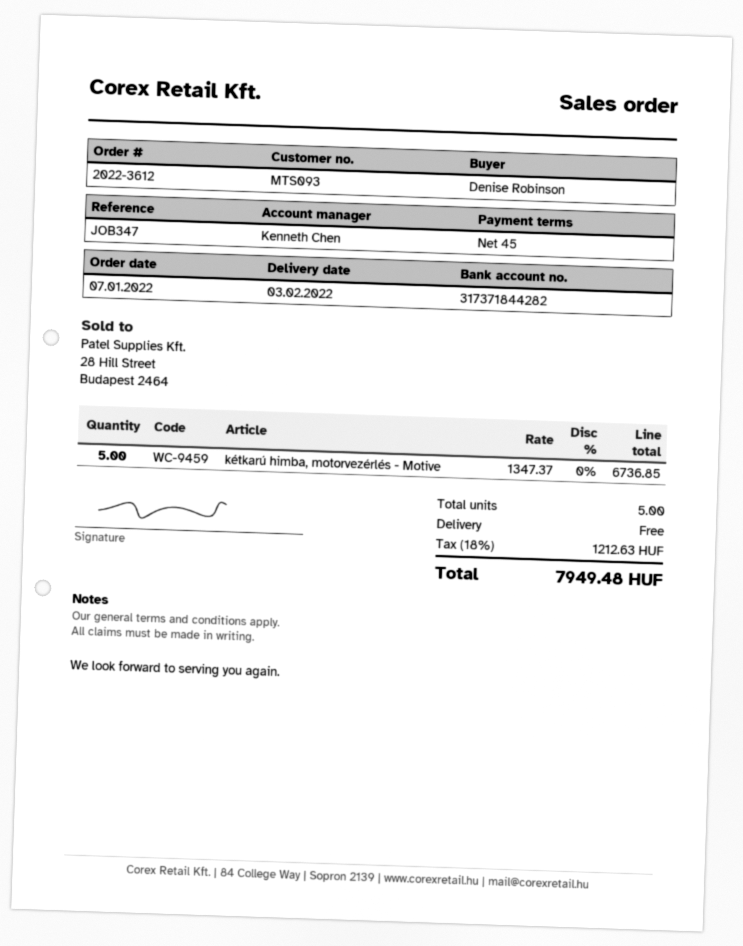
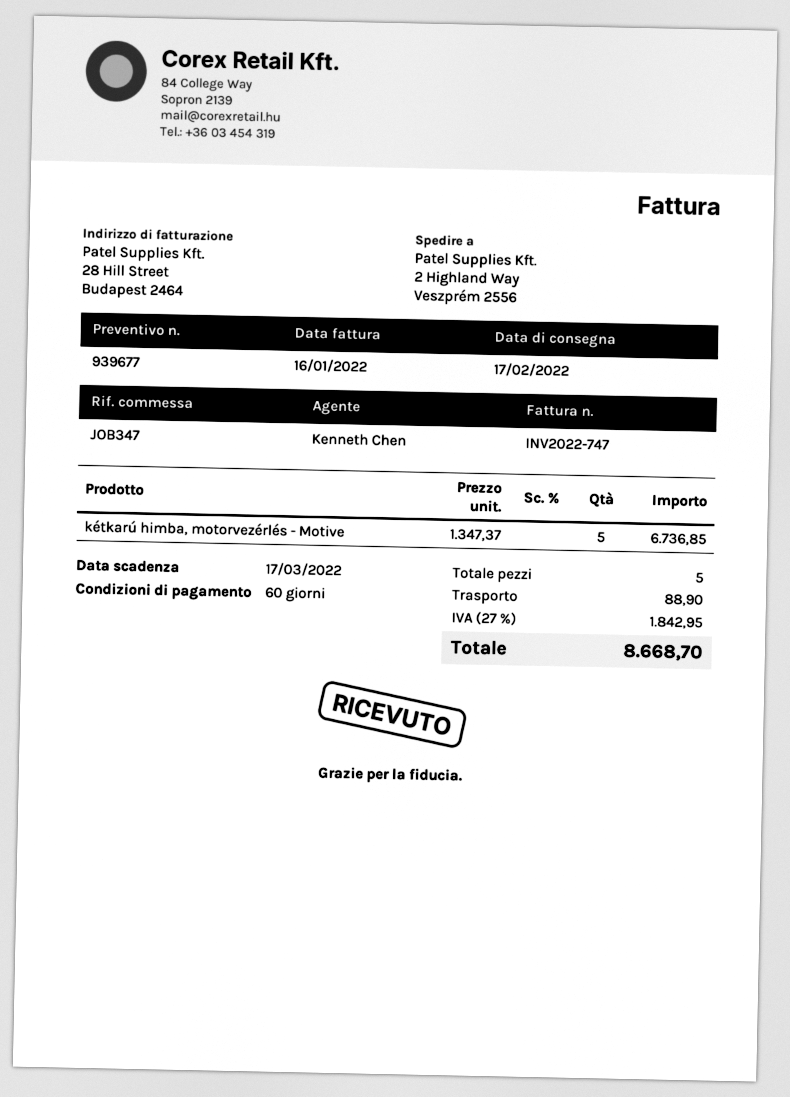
delivery date: 2022-02-03 -> 2022-02-17
payment terms: 45 days -> 60 days
shipping: 0.00 -> 88.90
tax: 18% = 1212.63 -> 27% = 1842.95
total: 7949.48 -> 8668.70

